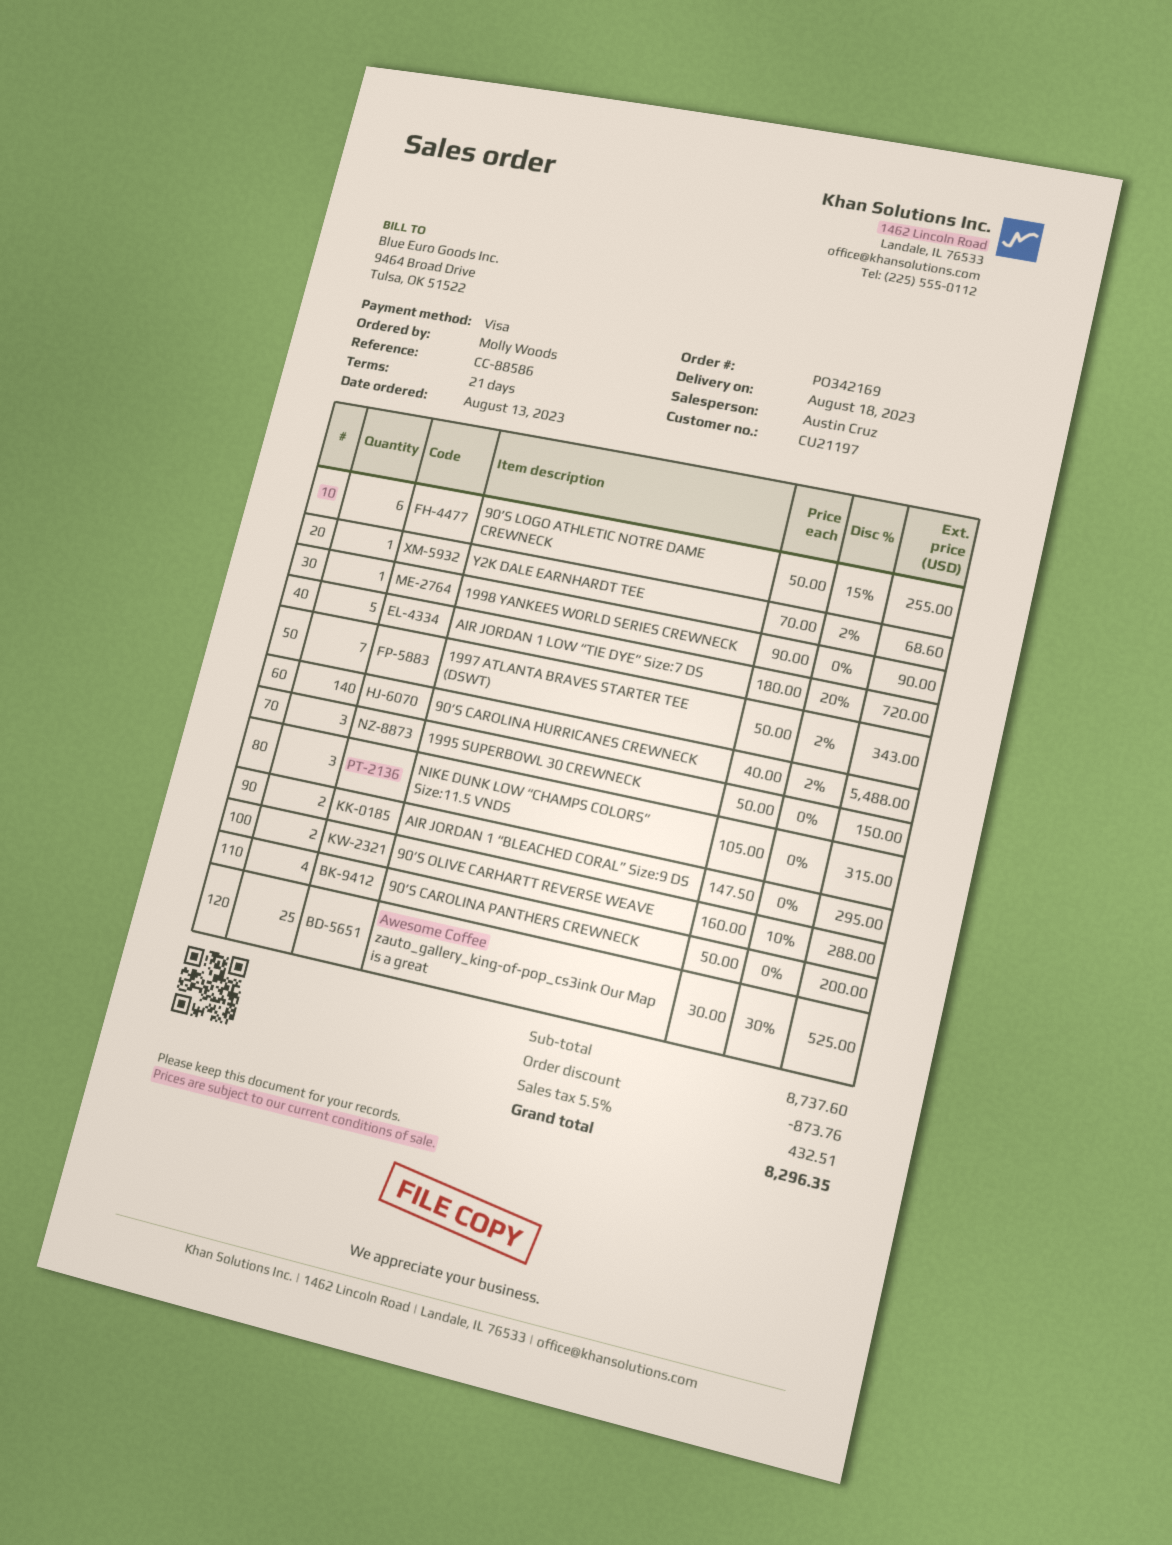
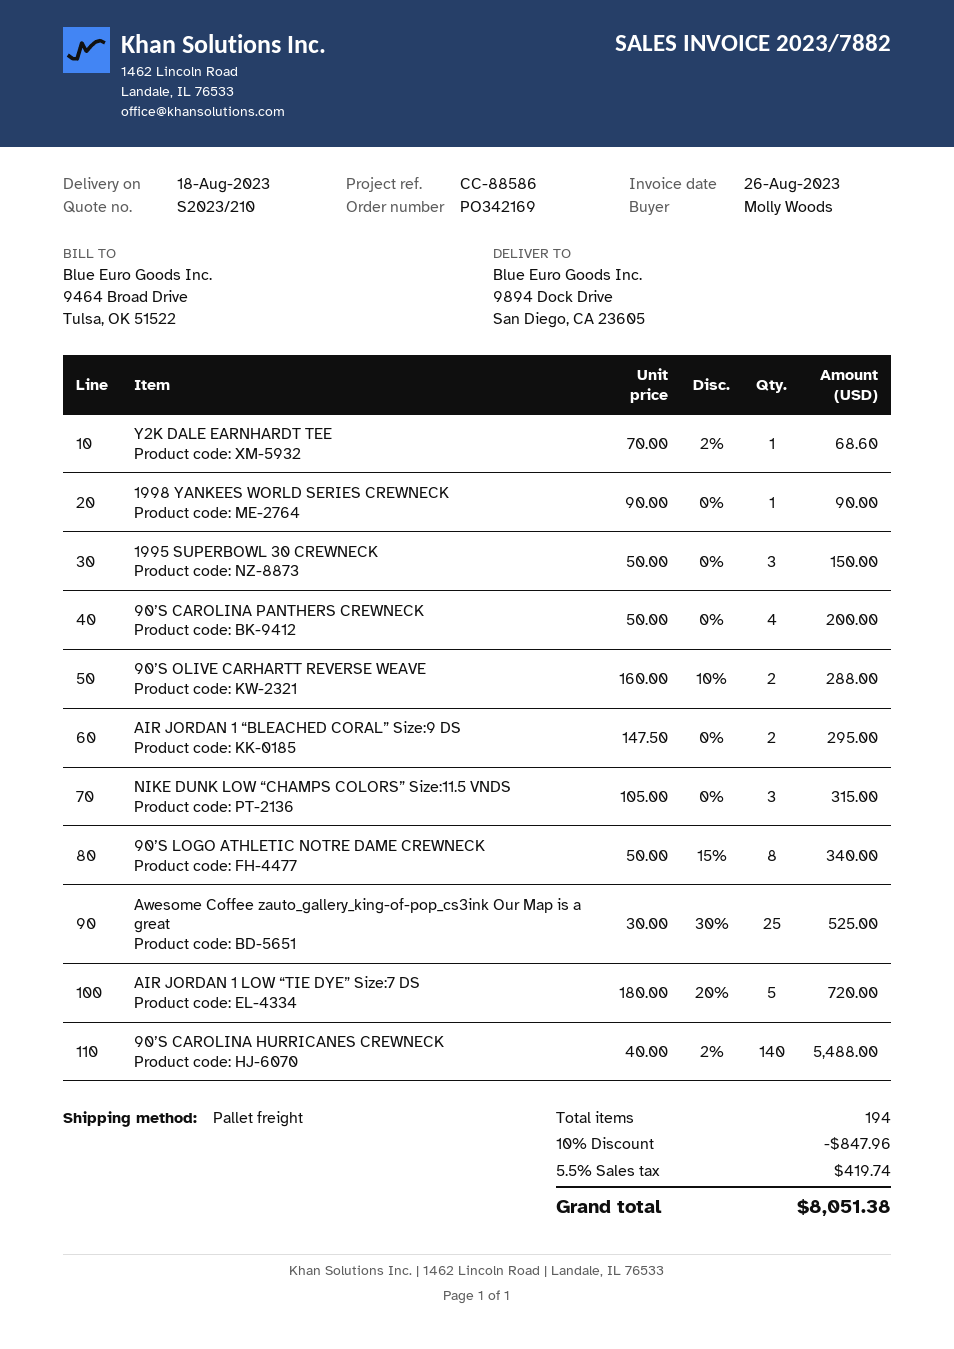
90’S LOGO ATHLETIC NOTRE DAME CREWNECK: 6 x 50.00 - 15% = 255.00 -> 8 x 50.00 - 15% = 340.00
1997 ATLANTA BRAVES STARTER TEE (DSWT): 7 x 50.00 - 2% = 343.00 -> none
discount: 873.76 -> 847.96
tax: 5.5% = 432.51 -> 5.5% = 419.74
total: 8296.35 -> 8051.38

